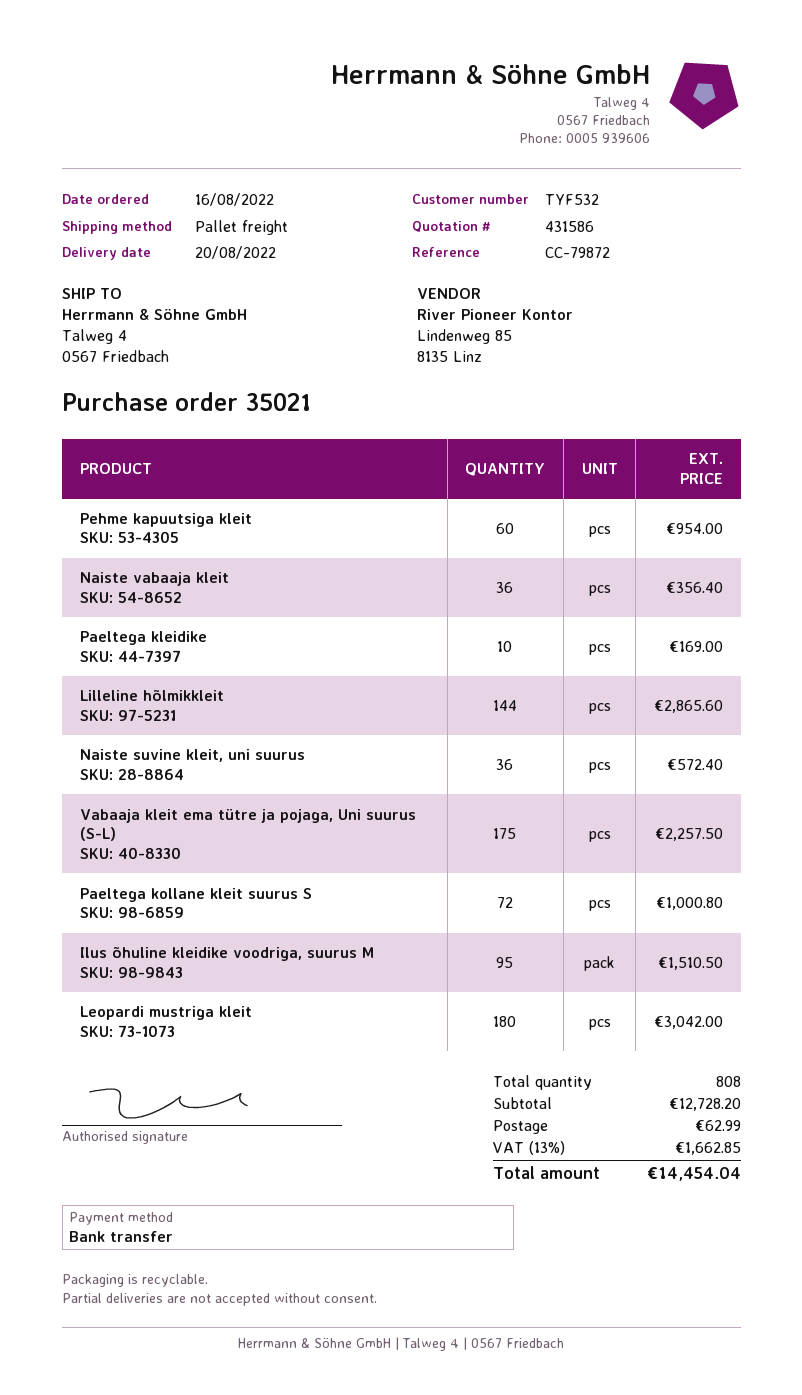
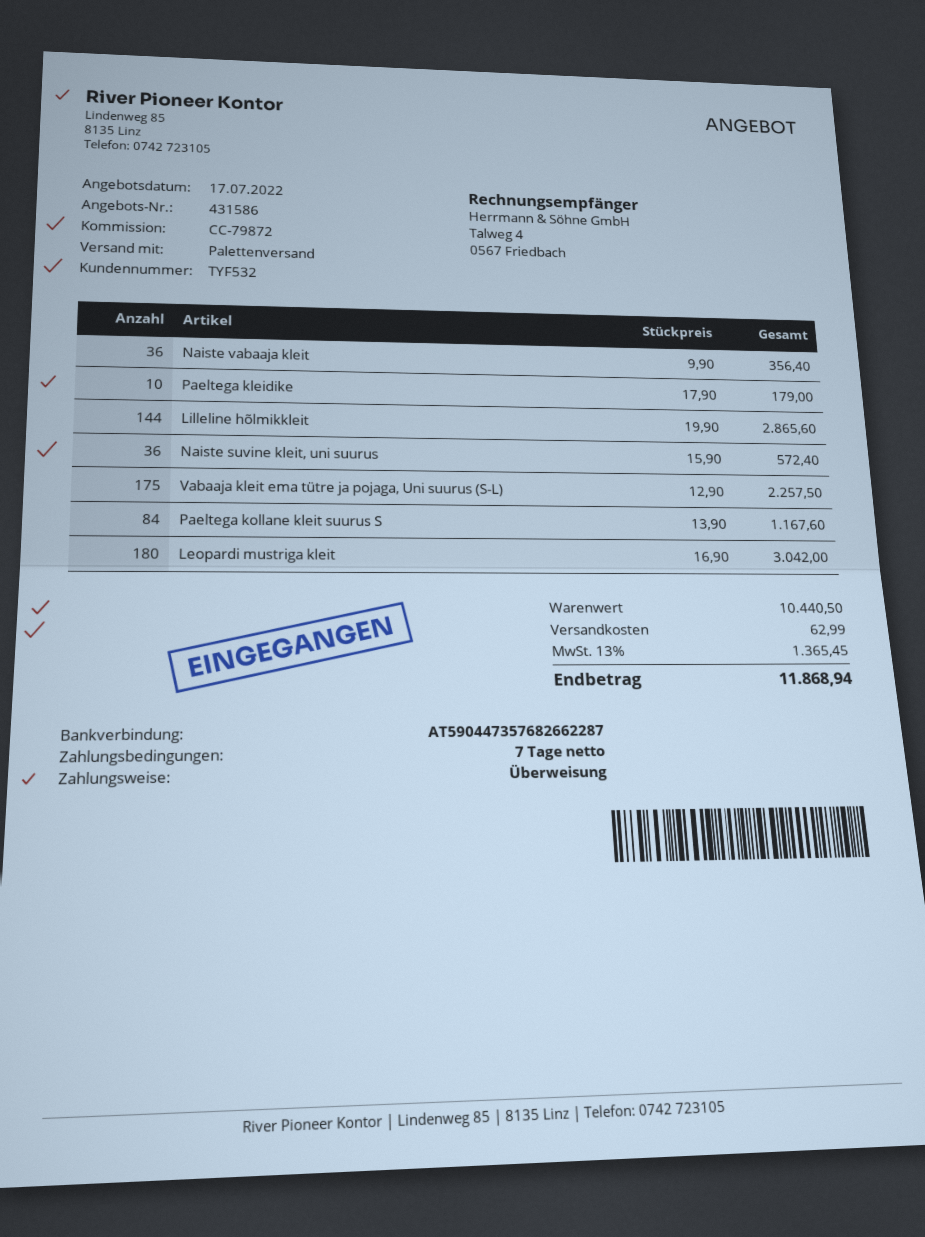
Pehme kapuutsiga kleit: 60 for 954.00 -> none
Paeltega kleidike: 10 for 169.00 -> 10 for 179.00
Paeltega kollane kleit suurus S: 72 for 1000.80 -> 84 for 1167.60
Ilus õhuline kleidike voodriga, suurus M: 95 for 1510.50 -> none
subtotal: 12728.20 -> 10440.50
tax: 13% = 1662.85 -> 13% = 1365.45
total: 14454.04 -> 11868.94

